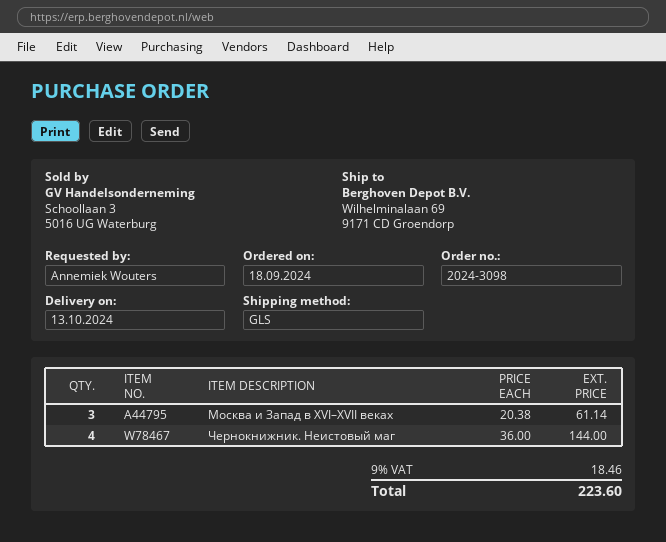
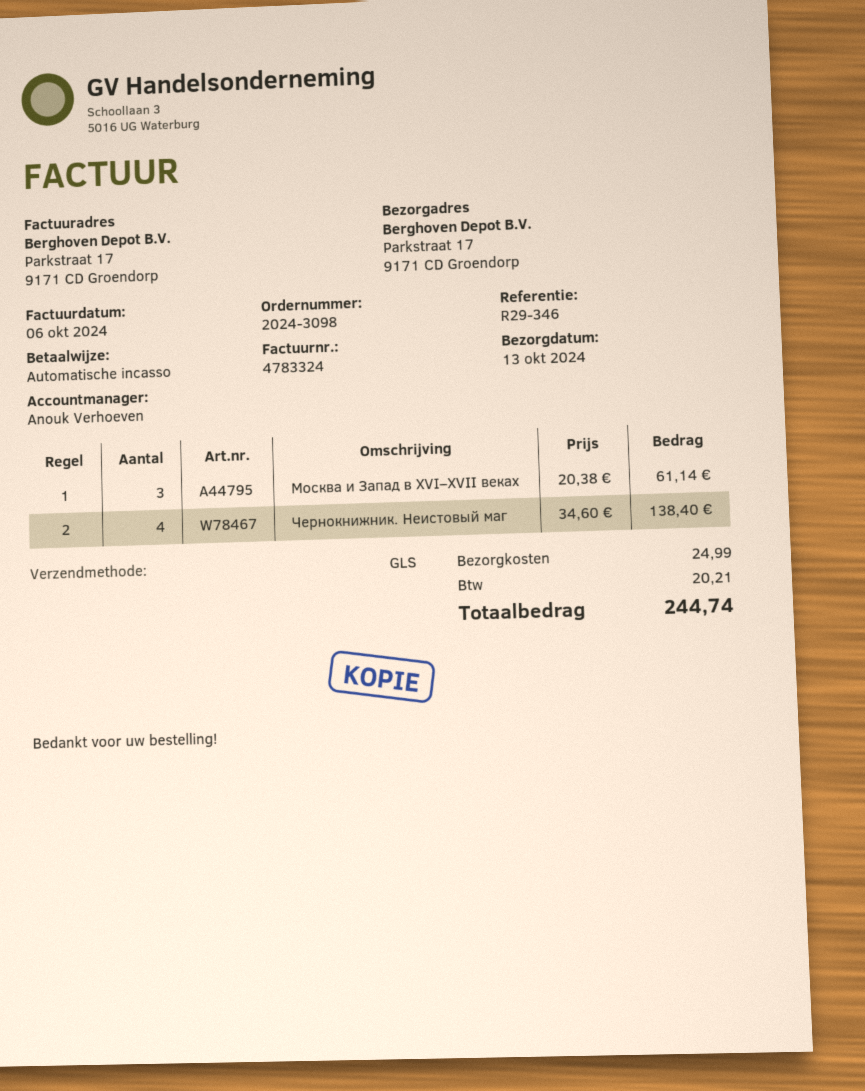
ship to: Wilhelminalaan 69, 9171 CD Groendorp -> Parkstraat 17, 9171 CD Groendorp
Чернокнижник. Неистовый маг: 4 x 36.00 = 144.00 -> 4 x 34.60 = 138.40
shipping: none -> 24.99
tax: 18.46 -> 20.21
total: 223.60 -> 244.74

